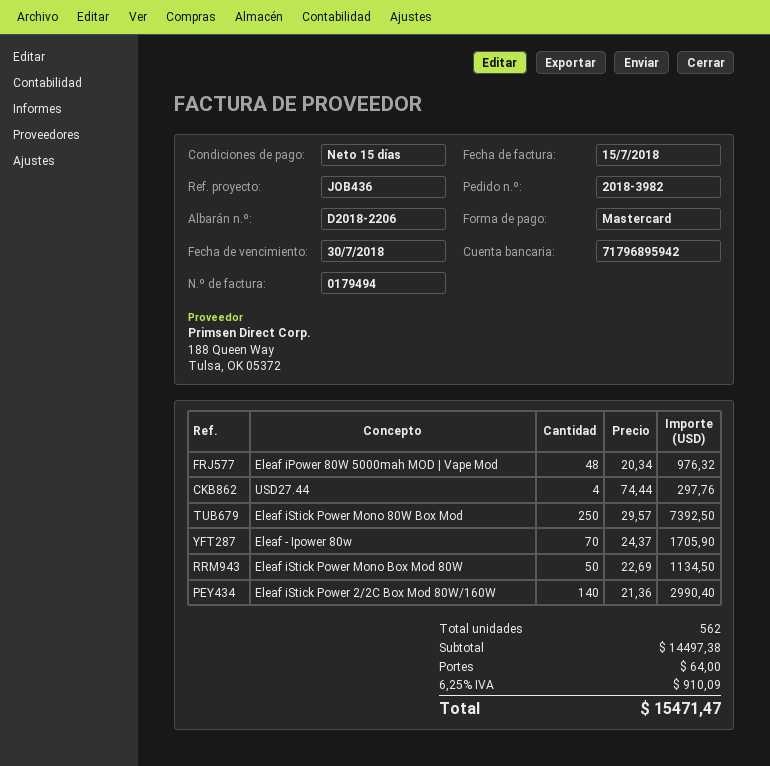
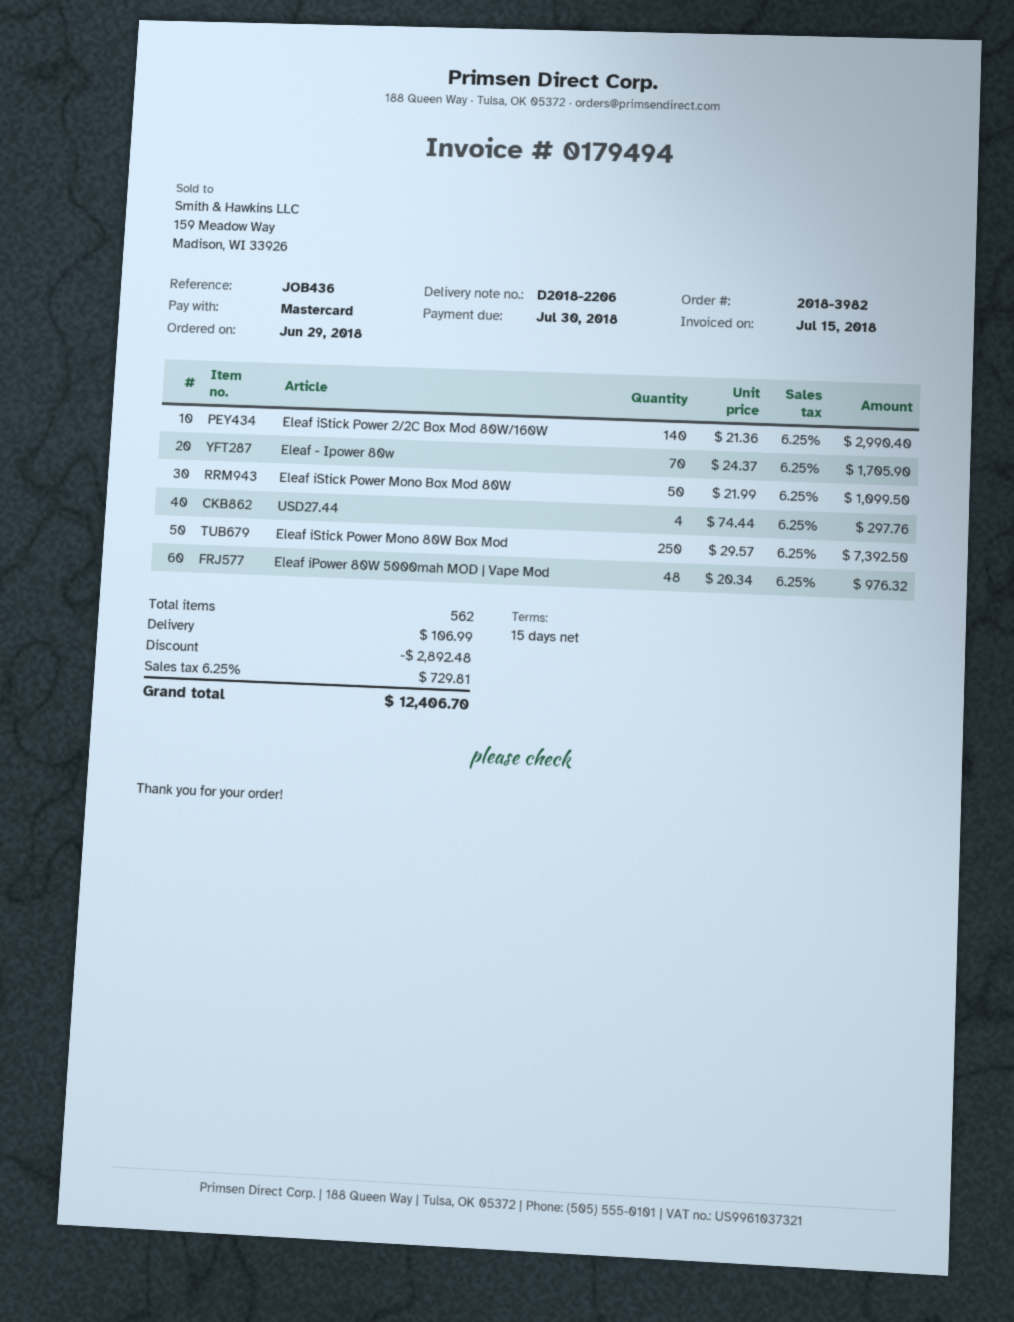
Eleaf iStick Power Mono Box Mod 80W: 50 x 22.69 = 1134.50 -> 50 x 21.99 = 1099.50
discount: none -> 2892.48
shipping: 64.00 -> 106.99
tax: 6.25% = 910.09 -> 6.25% = 729.81
total: 15471.47 -> 12406.70

